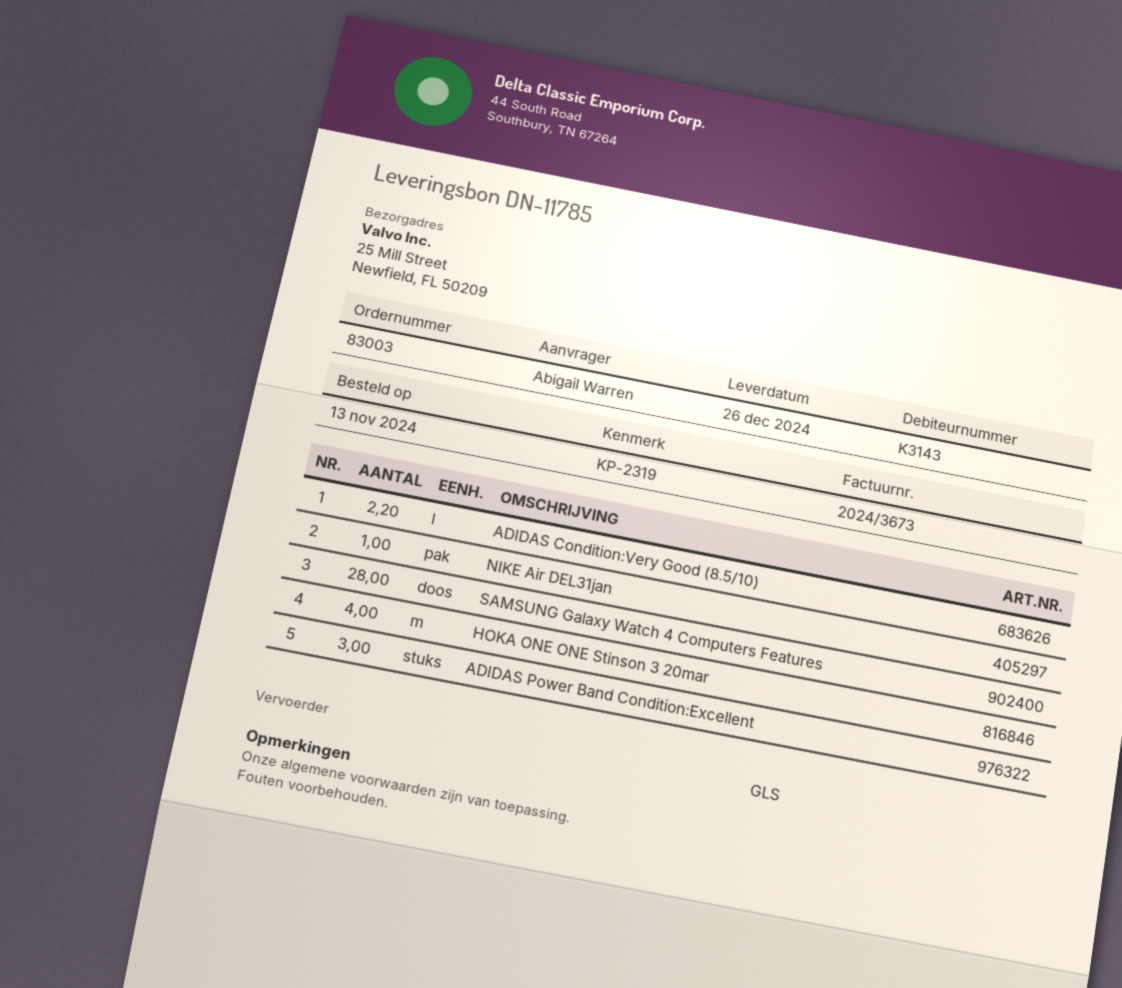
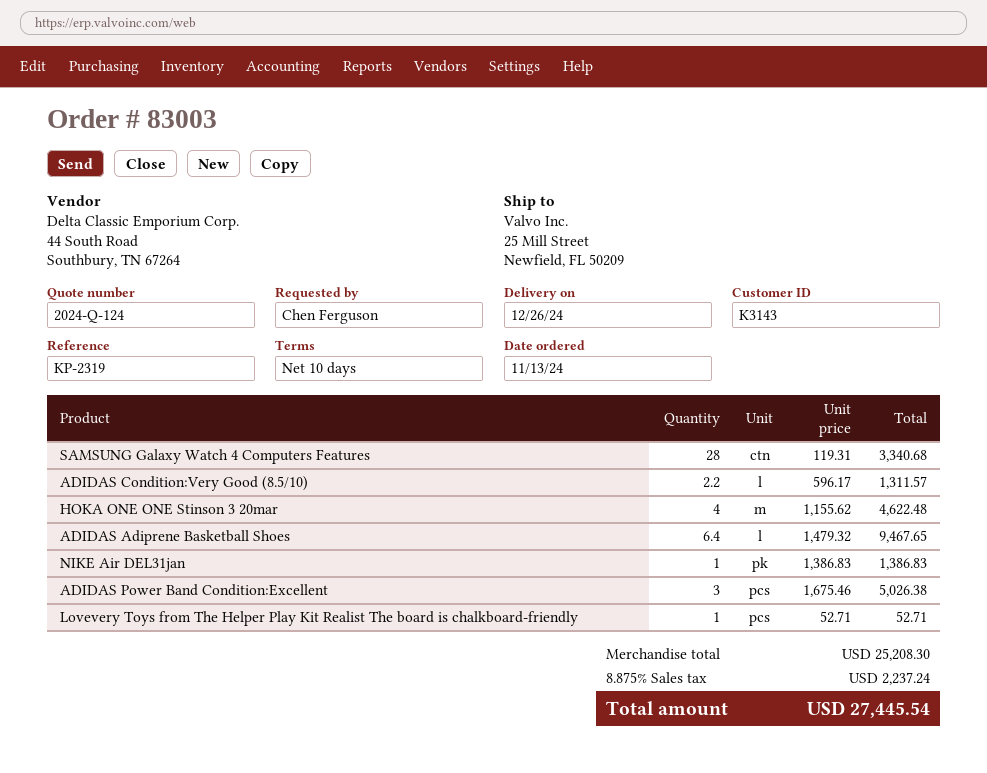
ordered by: Abigail Warren -> Chen Ferguson
ADIDAS Adiprene Basketball Shoes: none -> 6.4
Lovevery Toys from The Helper Play Kit Realist The board is chalkboard-friendly: none -> 1

